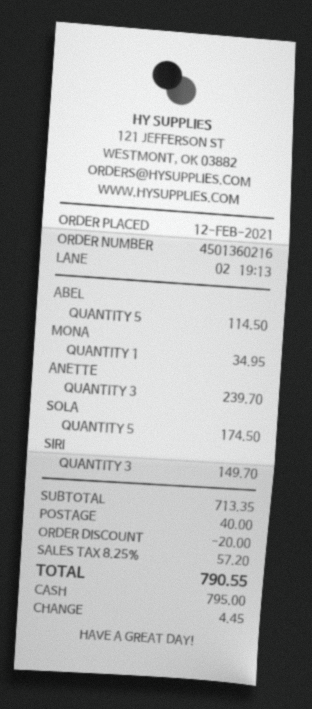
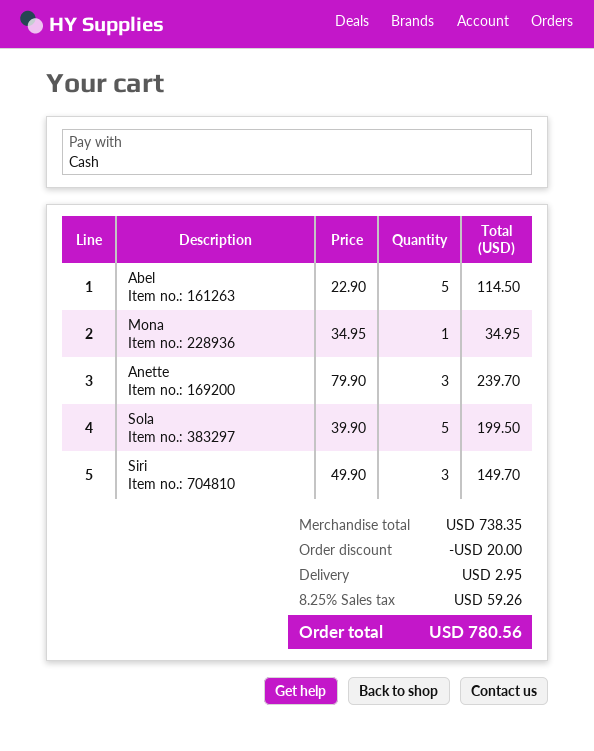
SOLA: 5 for 174.50 -> 5 for 199.50
subtotal: 713.35 -> 738.35
shipping: 40.00 -> 2.95
tax: 8.25% = 57.20 -> 8.25% = 59.26
total: 790.55 -> 780.56

